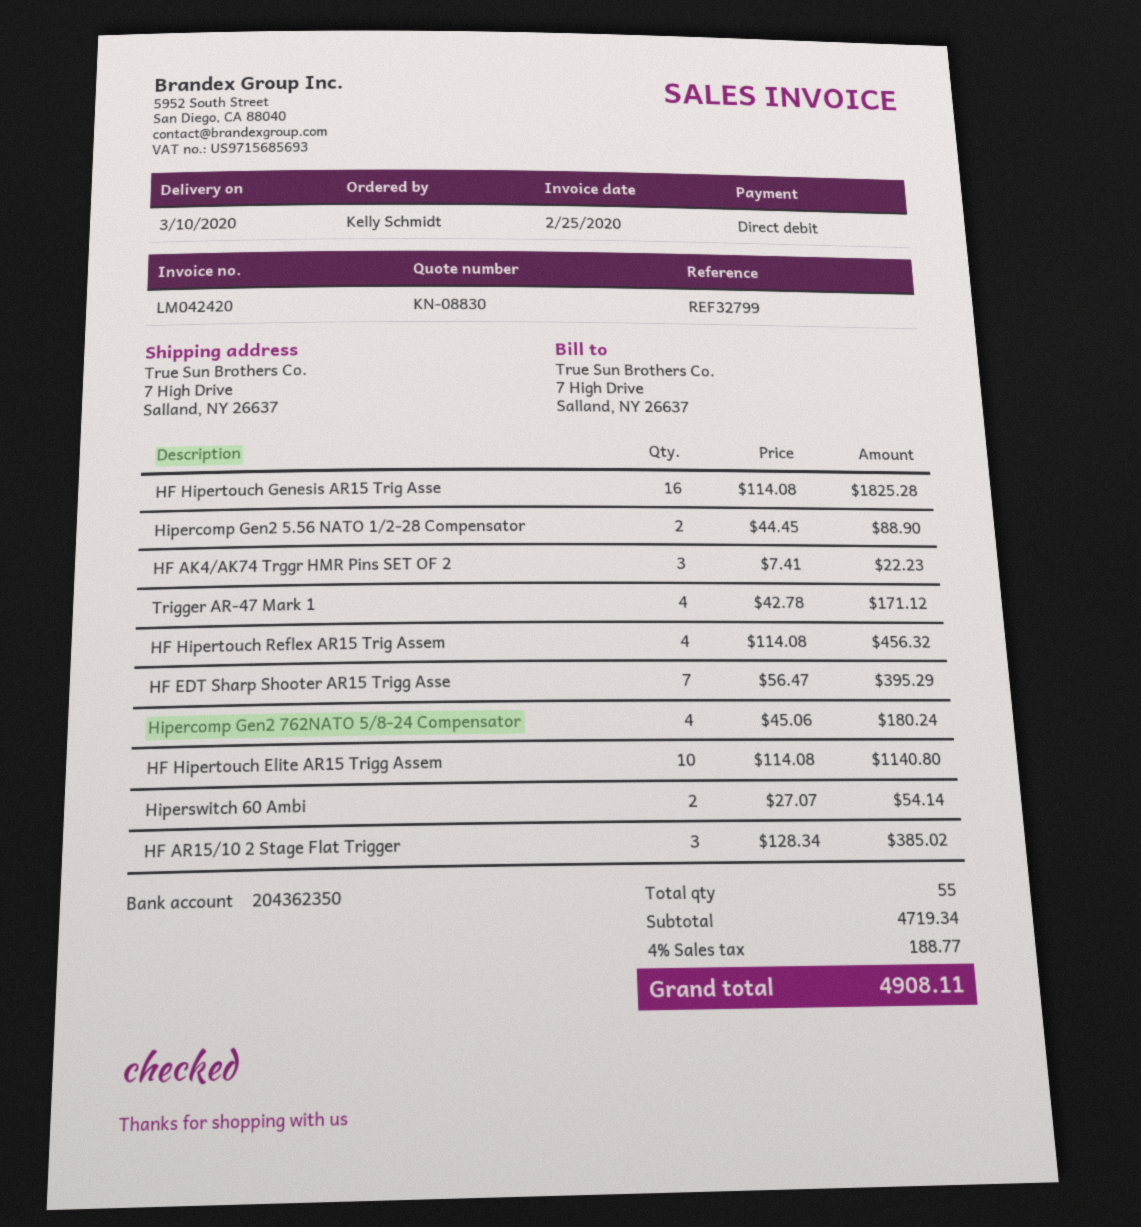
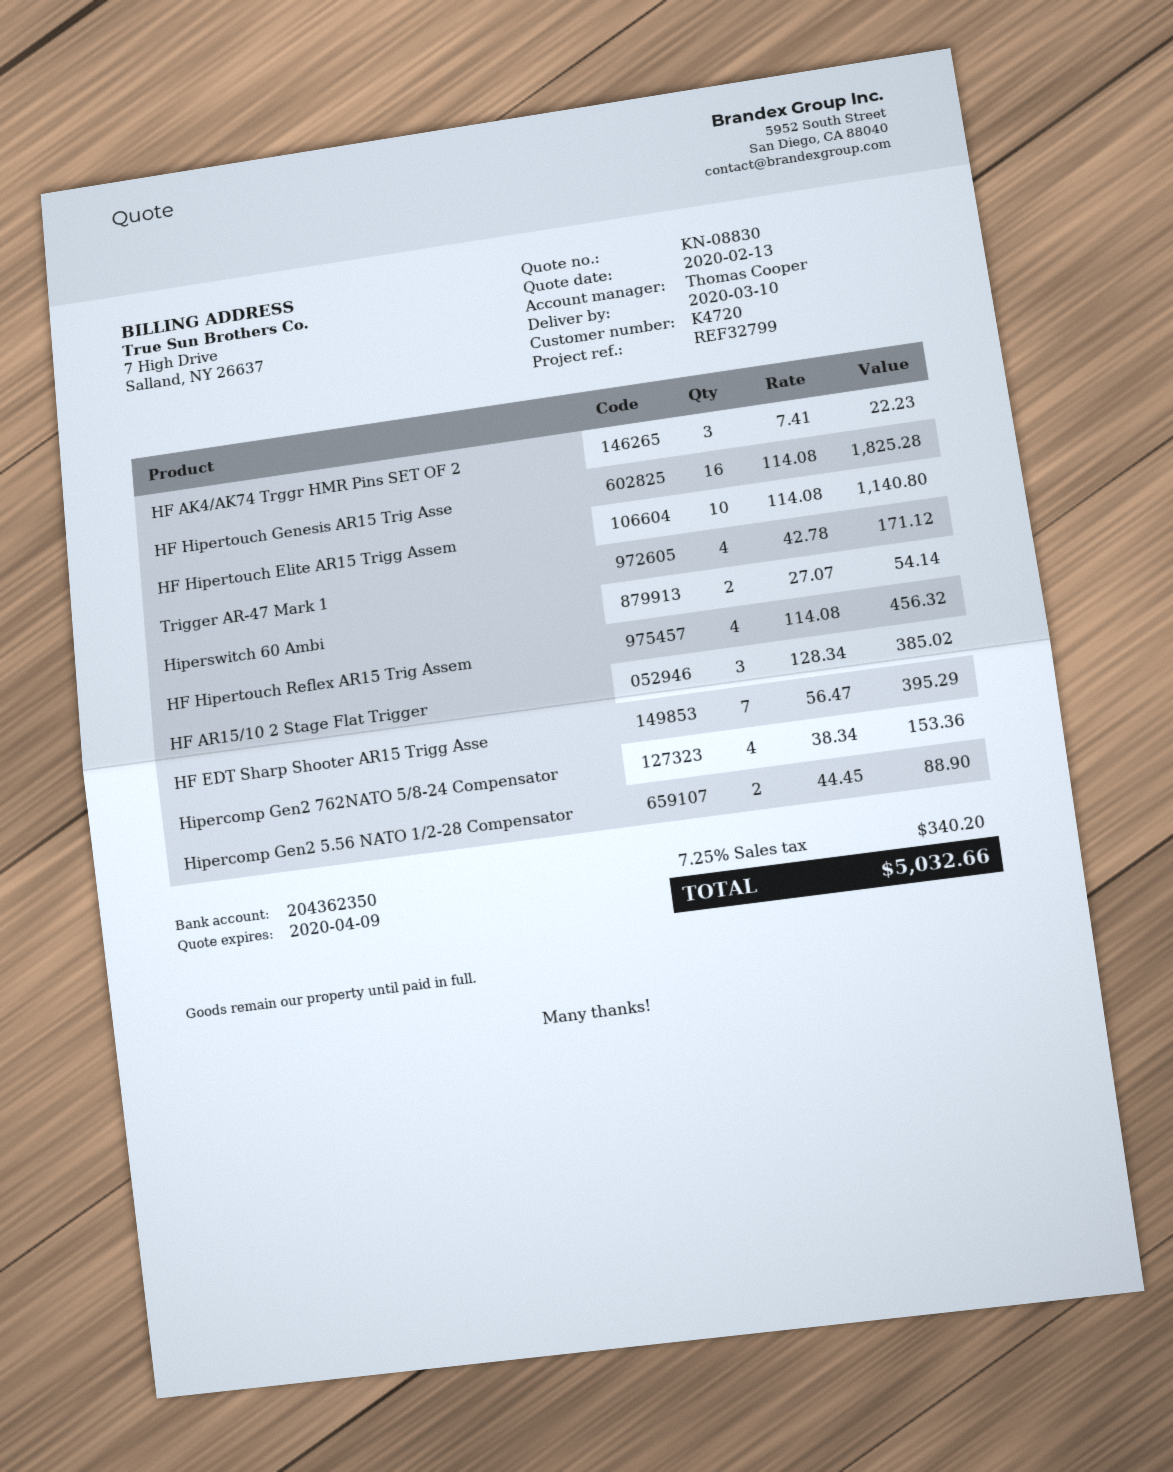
Hipercomp Gen2 762NATO 5/8-24 Compensator: 4 x 45.06 = 180.24 -> 4 x 38.34 = 153.36
tax: 4% = 188.77 -> 7.25% = 340.20
total: 4908.11 -> 5032.66

